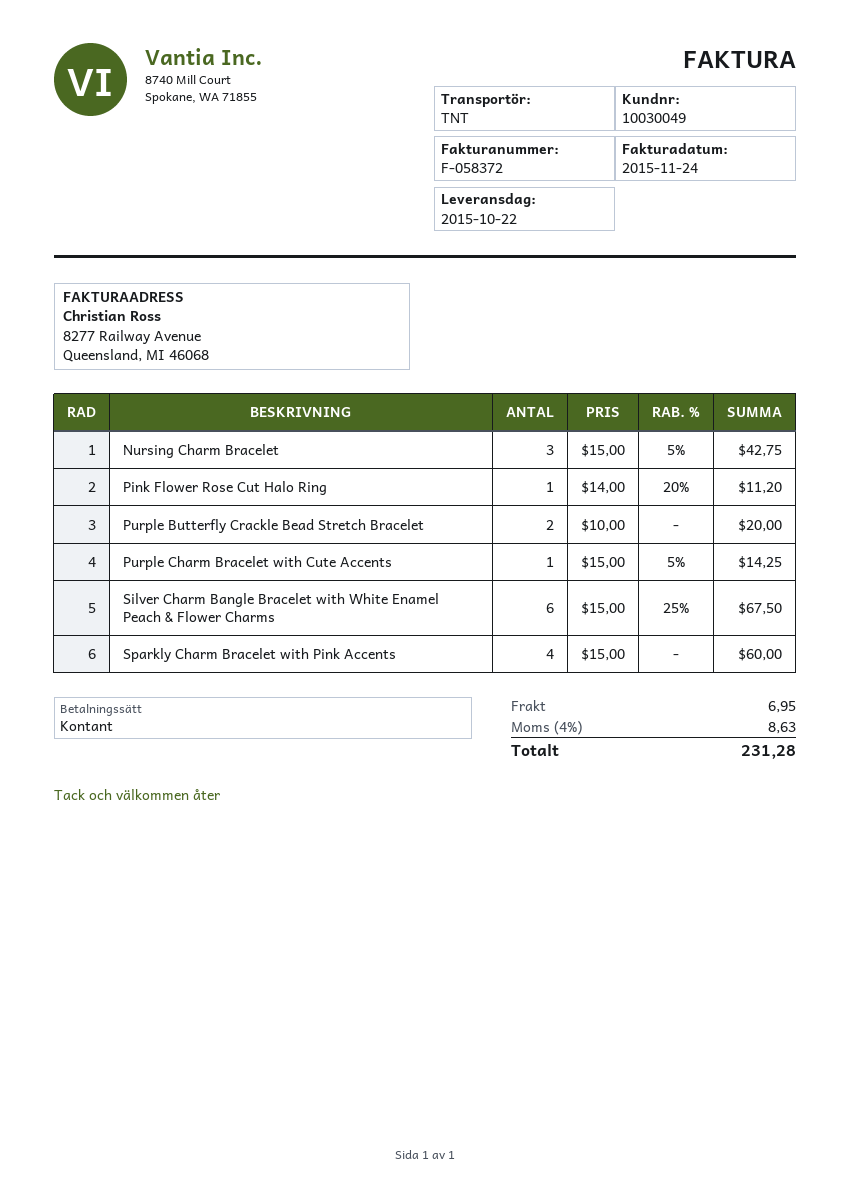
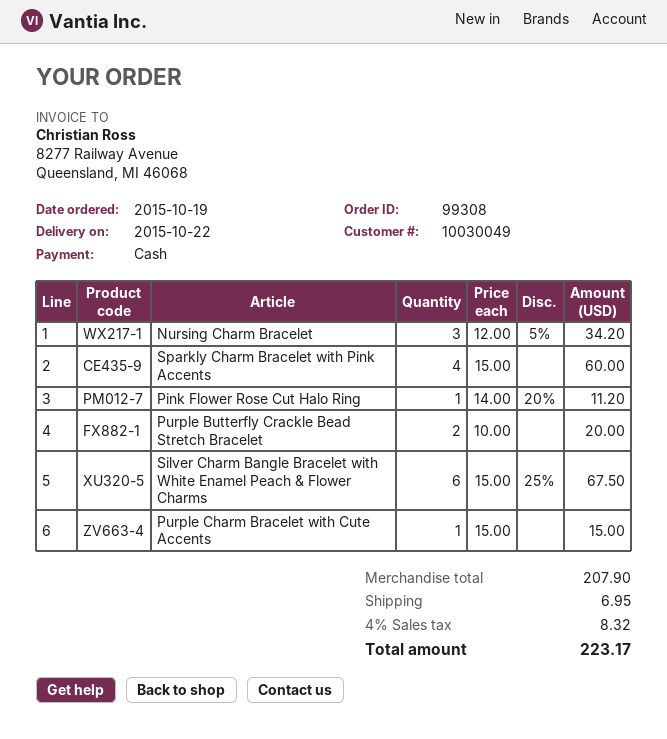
Nursing Charm Bracelet: 3 x 15.00 - 5% = 42.75 -> 3 x 12.00 - 5% = 34.20
Purple Charm Bracelet with Cute Accents: 1 x 15.00 - 5% = 14.25 -> 1 x 15.00 = 15.00
tax: 4% = 8.63 -> 4% = 8.32
total: 231.28 -> 223.17

